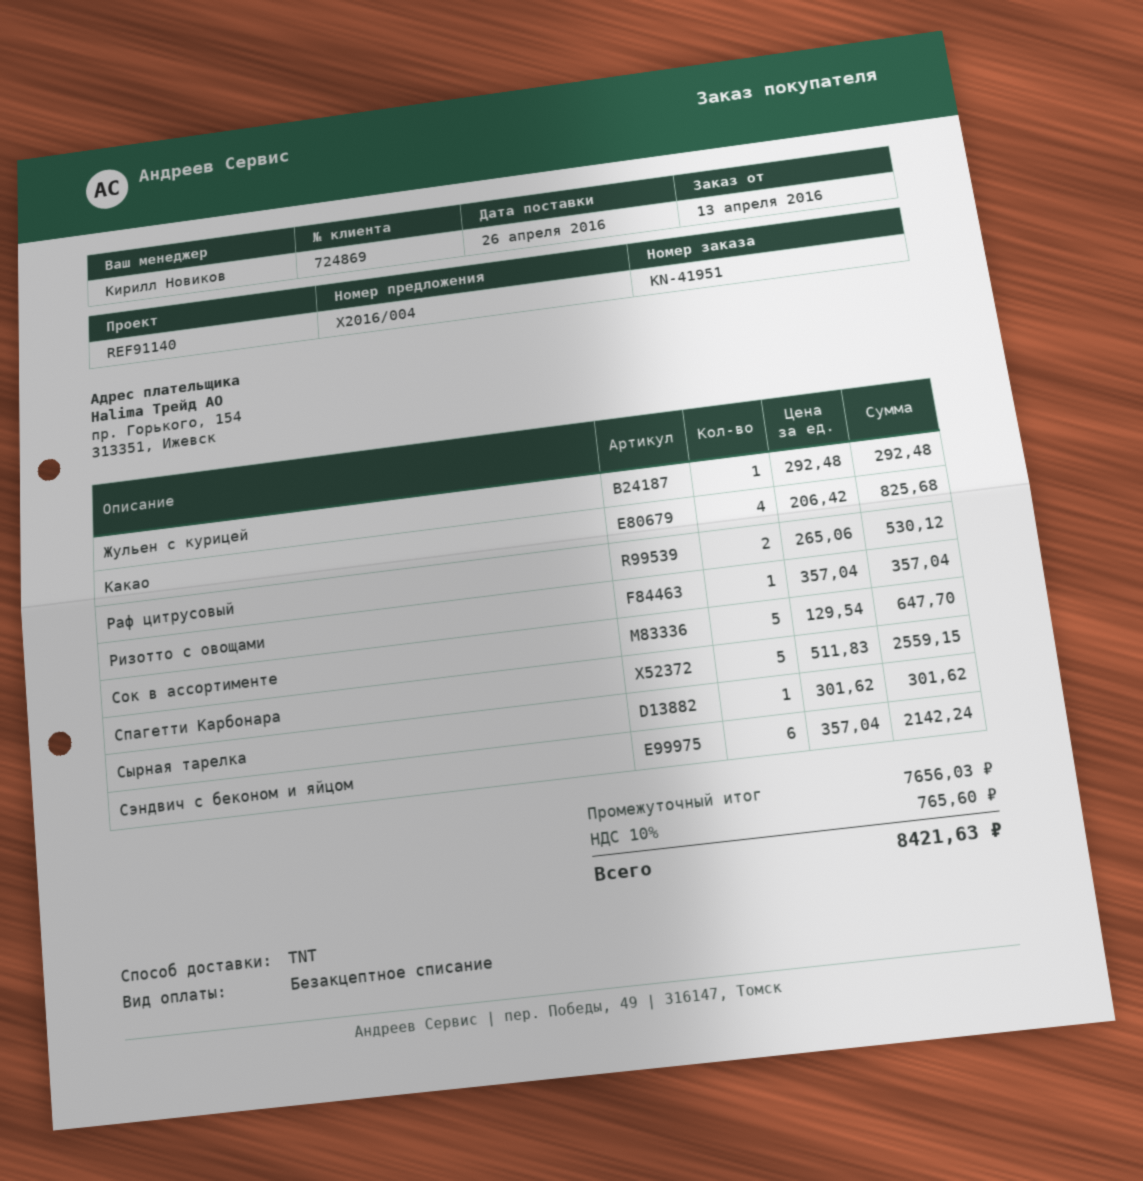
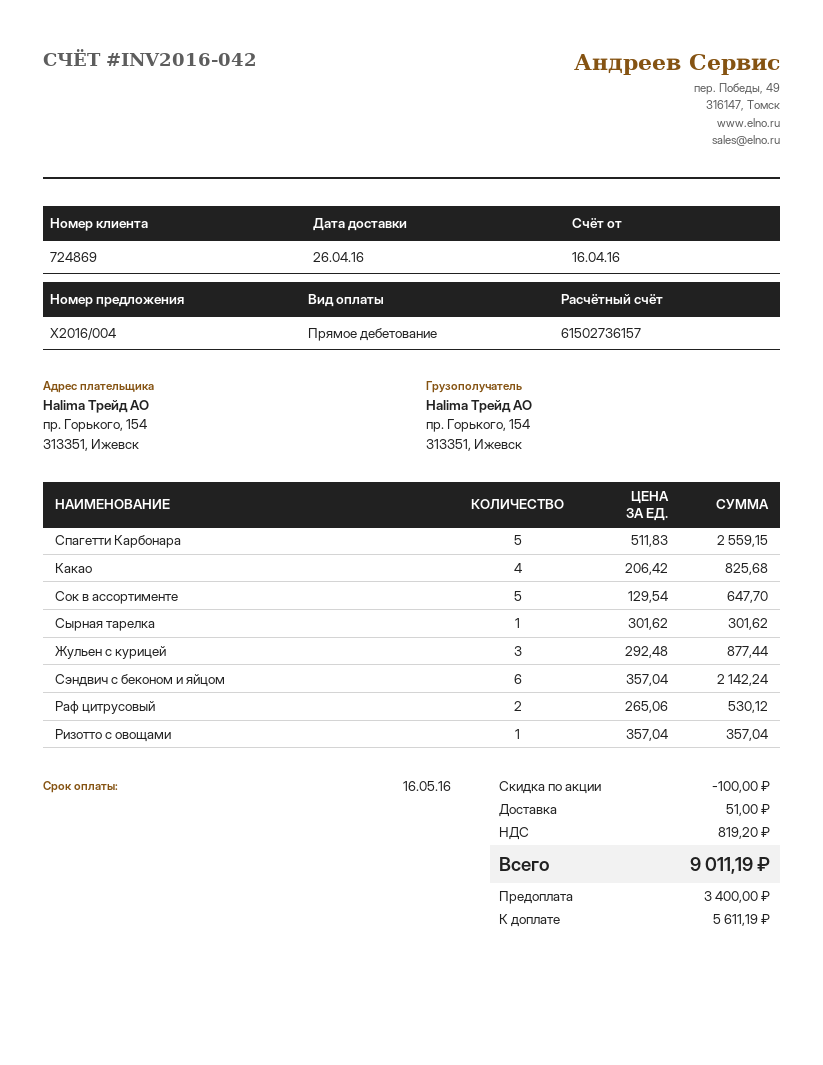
Жульен с курицей: 1 x 292.48 = 292.48 -> 3 x 292.48 = 877.44
discount: none -> 100.00
shipping: none -> 51.00
tax: 765.60 -> 819.20
total: 8421.63 -> 9011.19

